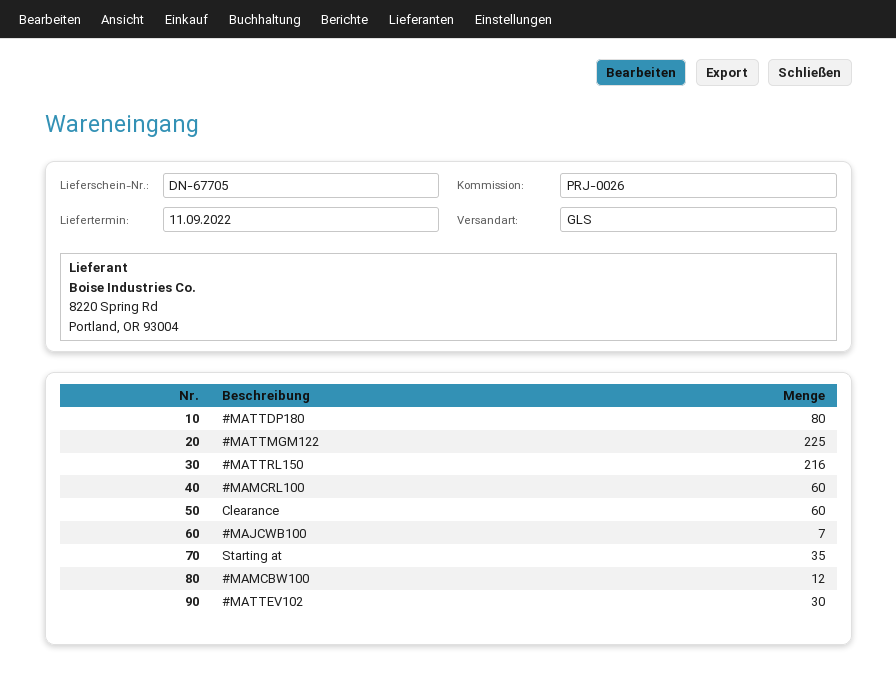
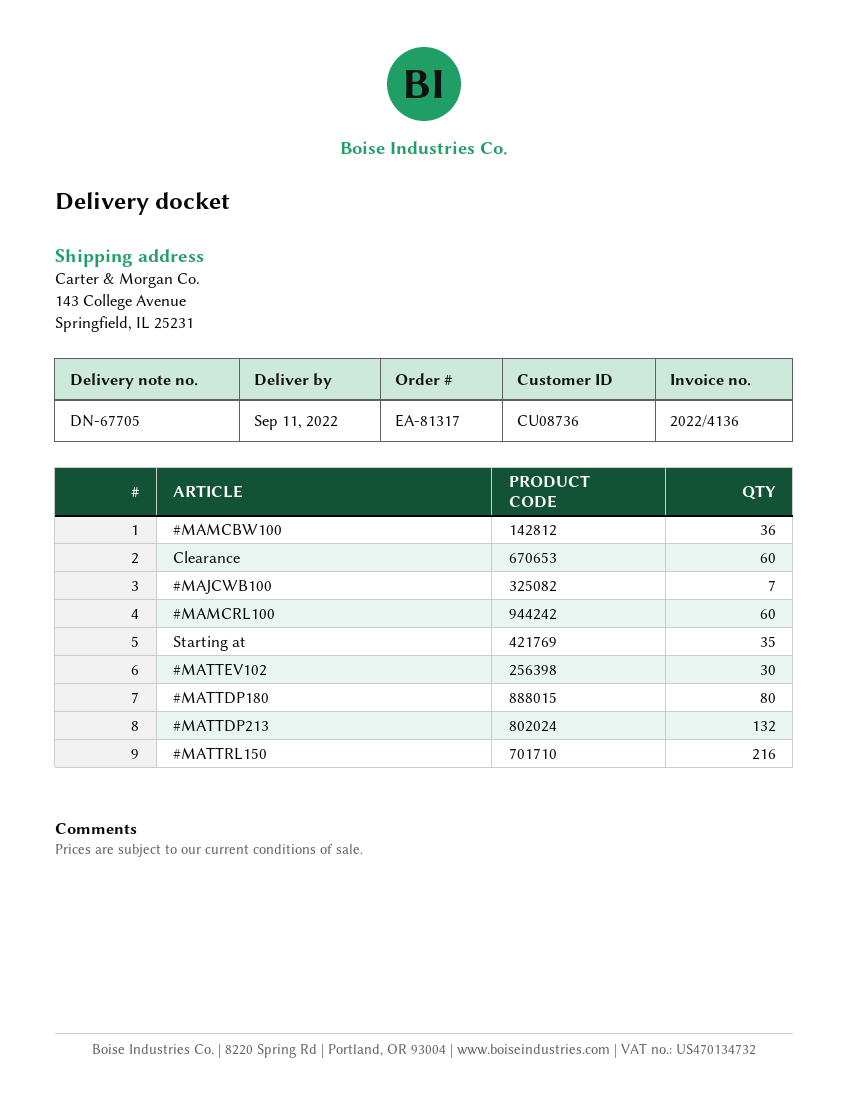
#MATTMGM122: 225 -> none
#MAMCBW100: 12 -> 36
#MATTDP213: none -> 132

